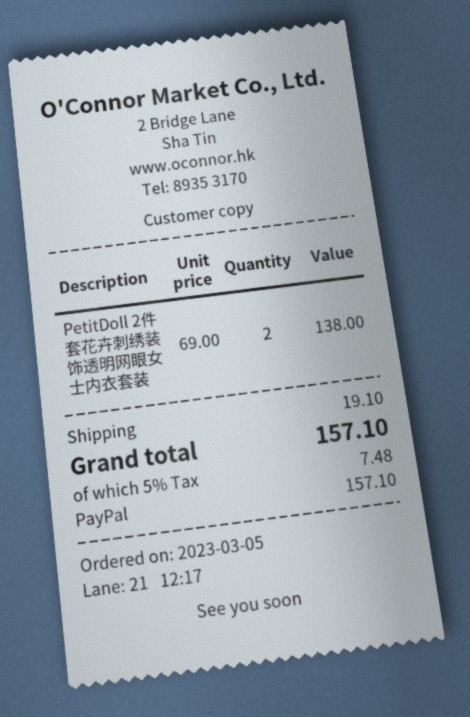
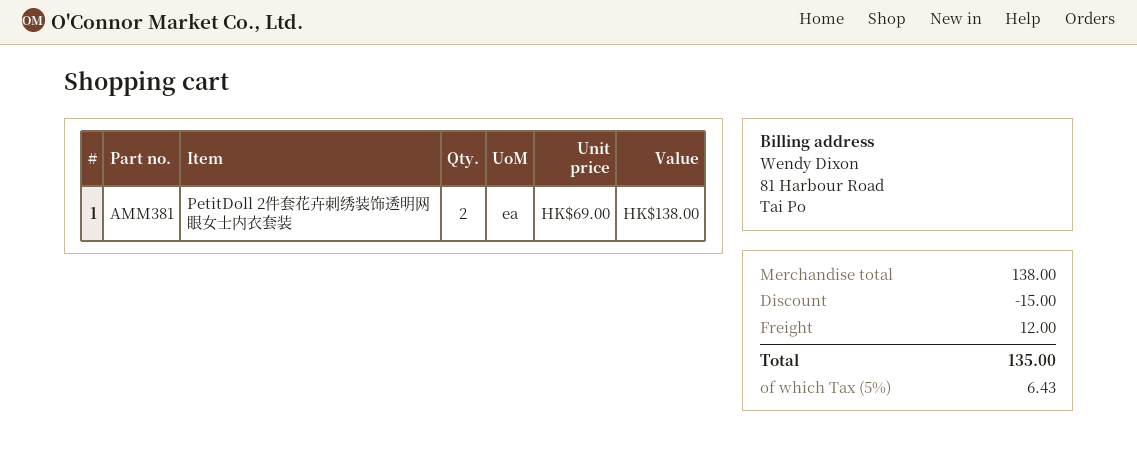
discount: none -> 15.00
shipping: 19.10 -> 12.00
tax: 5% = 7.48 -> 5% = 6.43
total: 157.10 -> 135.00

